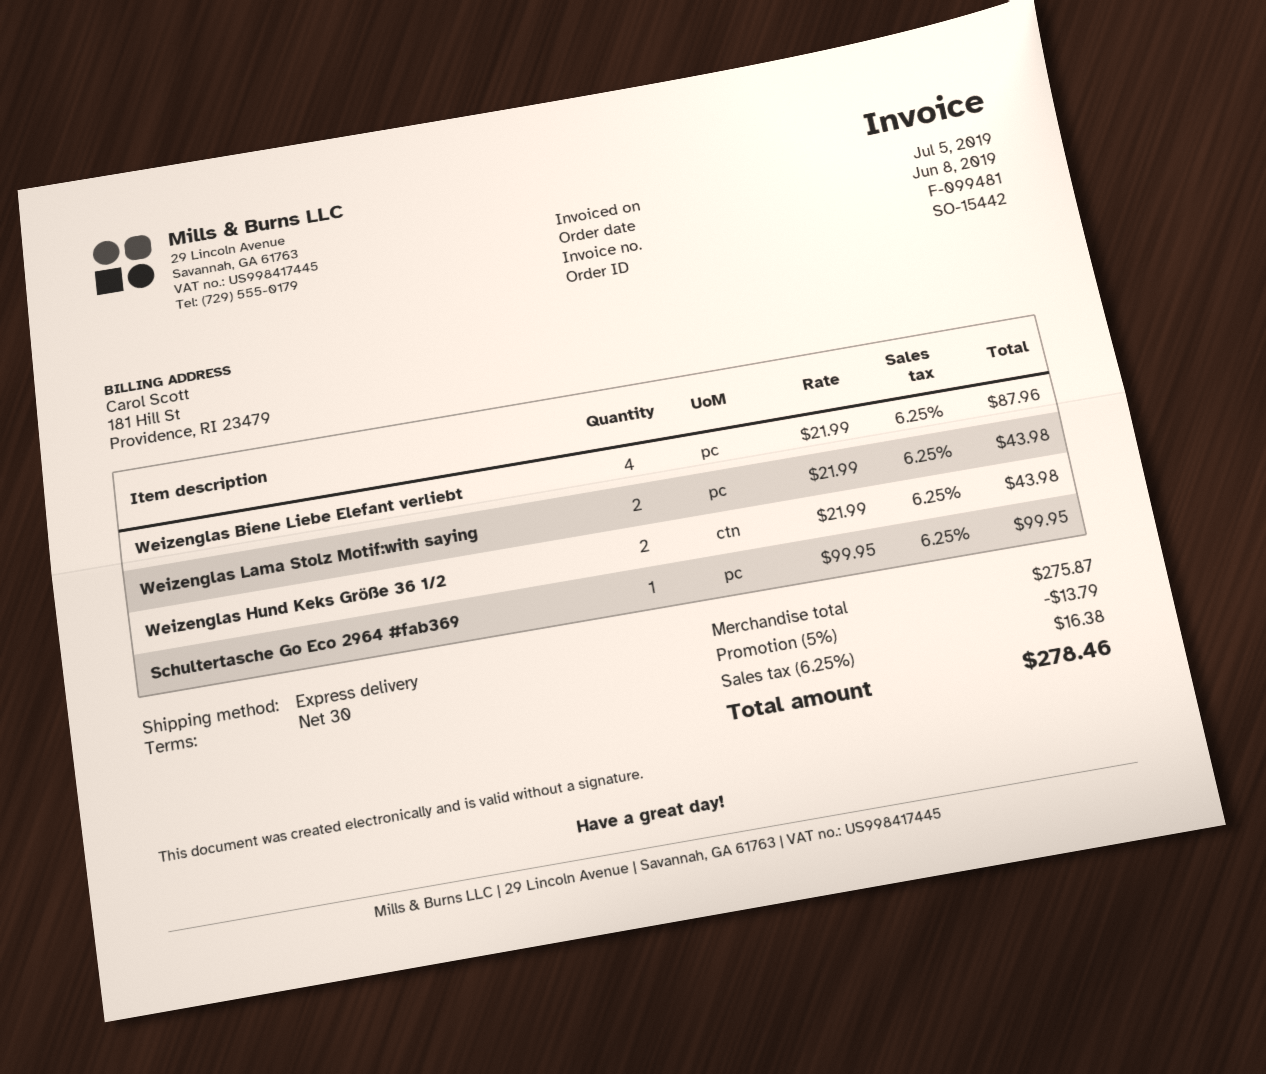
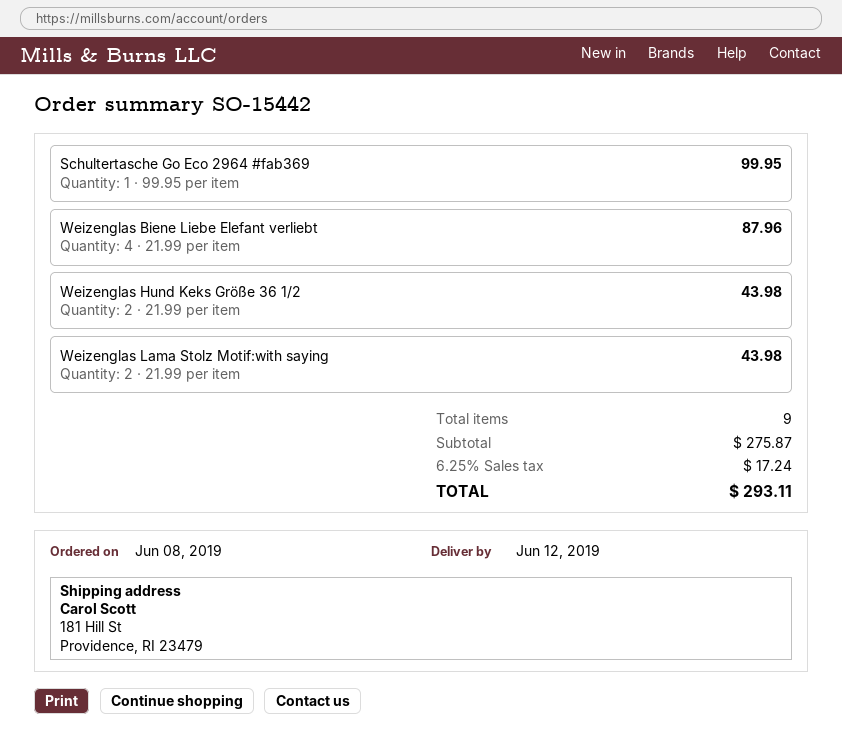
discount: 5% = 13.79 -> none
tax: 6.25% = 16.38 -> 6.25% = 17.24
total: 278.46 -> 293.11

